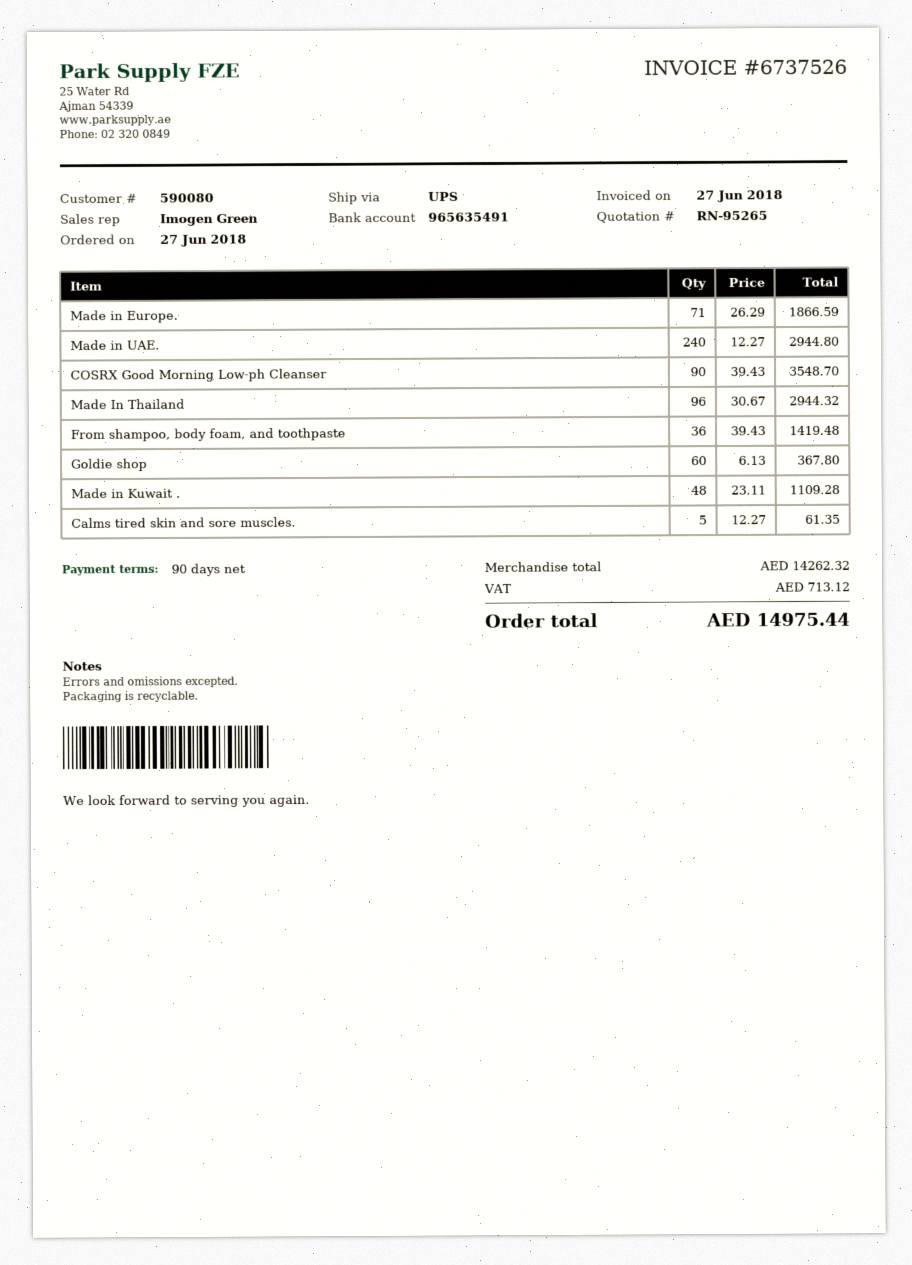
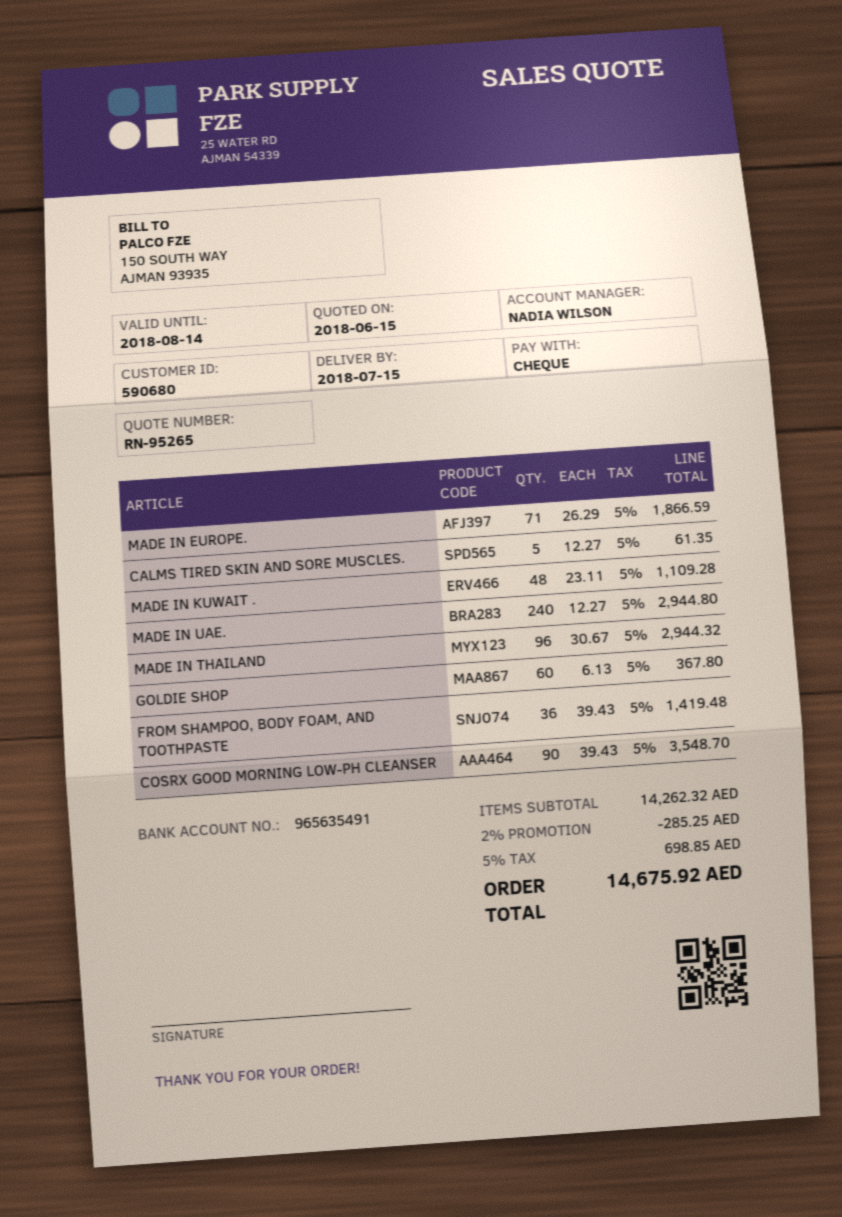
customer number: 590080 -> 590680
sales rep: Imogen Green -> NADIA WILSON
discount: none -> 2% = 285.25
tax: 713.12 -> 698.85
total: 14975.44 -> 14675.92

